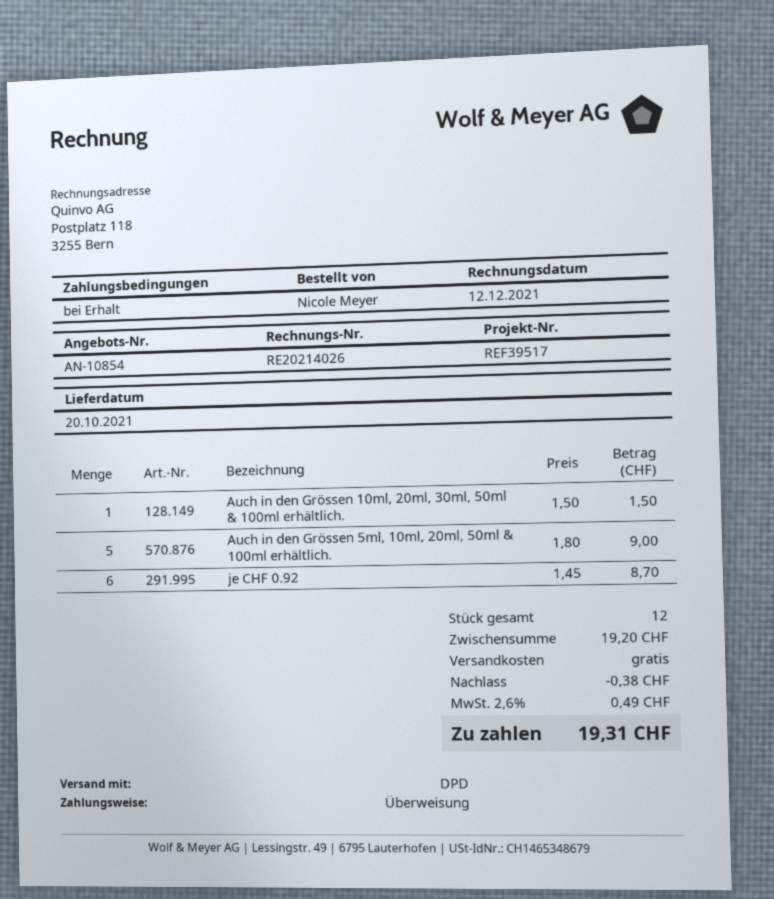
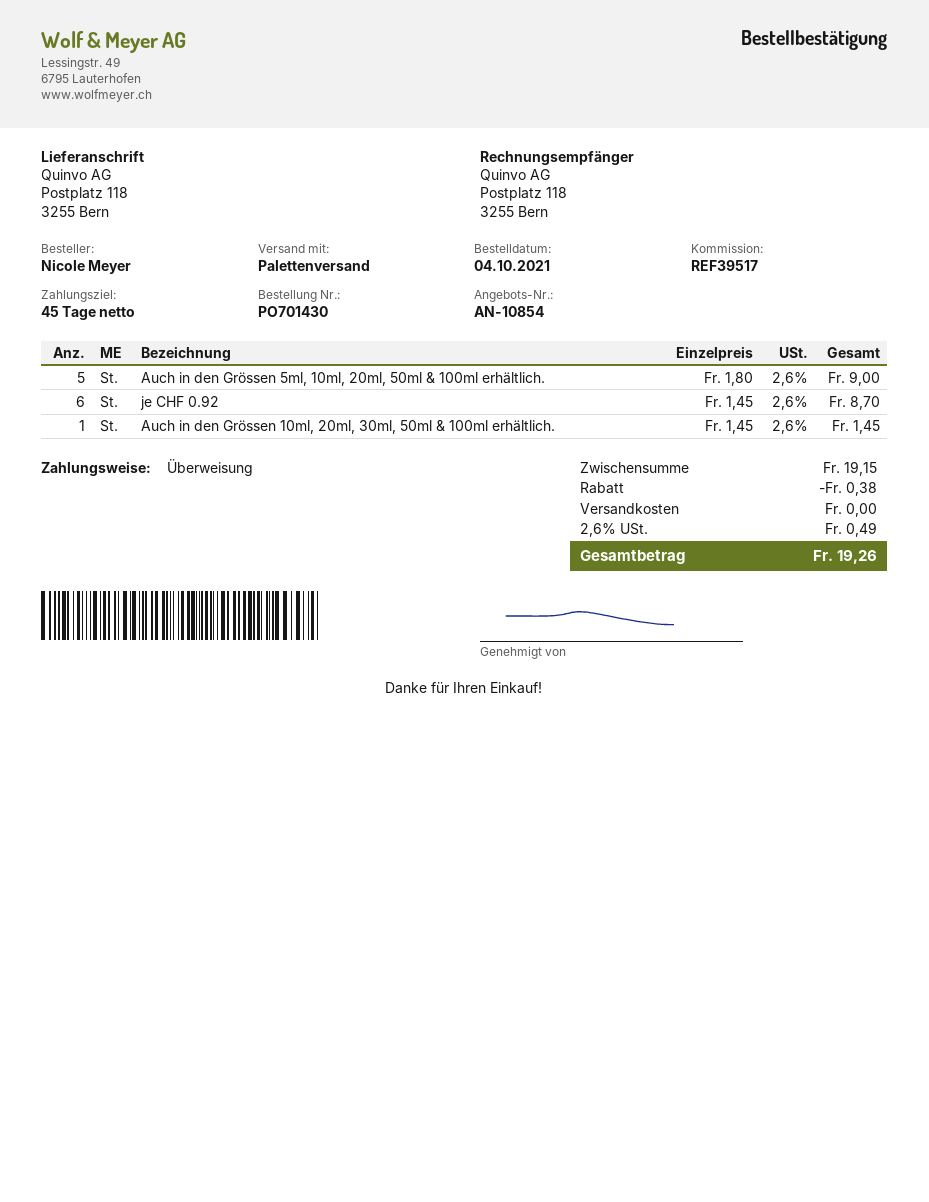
payment terms: on receipt -> 45 days
shipping method: DPD -> pallet freight
Auch in den Grössen 10ml, 20ml, 30ml, 50ml & 100ml erhältlich.: 1 x 1.50 = 1.50 -> 1 x 1.45 = 1.45
subtotal: 19.20 -> 19.15
total: 19.31 -> 19.26

